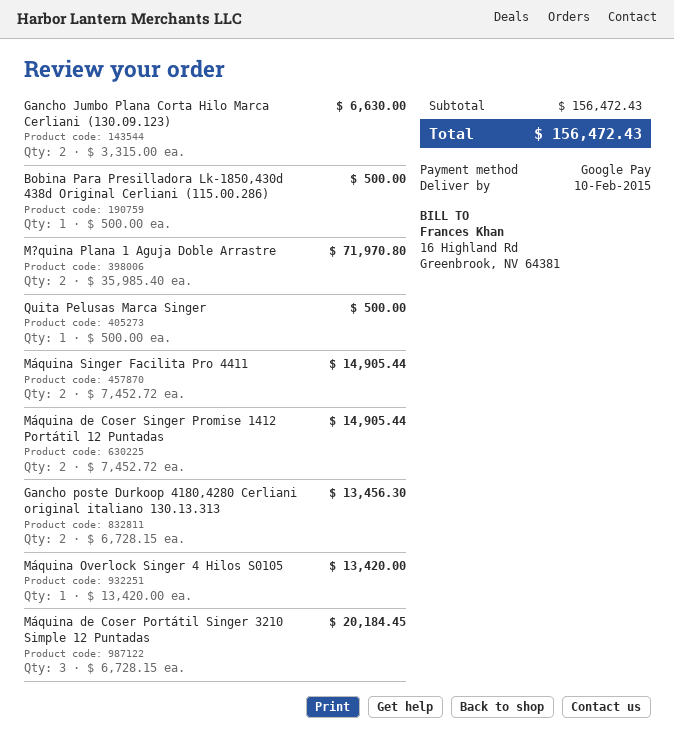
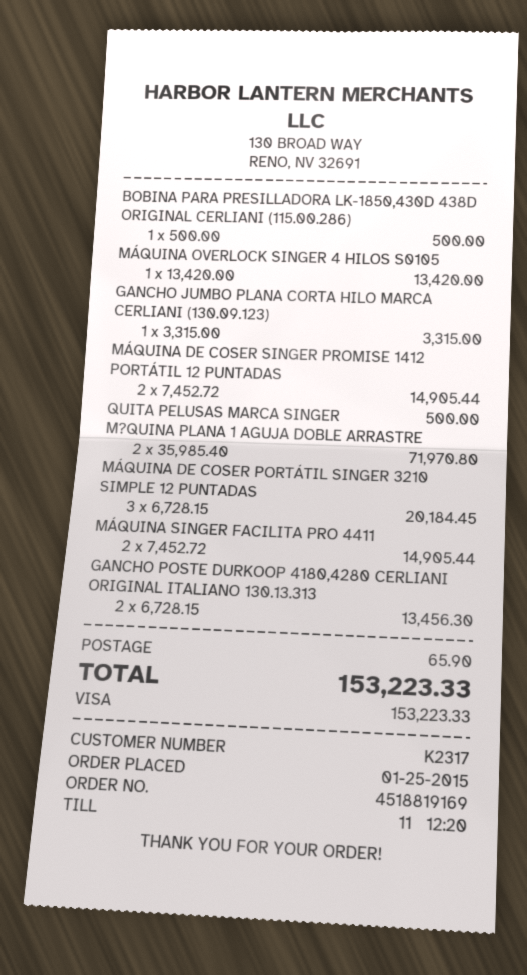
payment method: Google Pay -> Visa
Gancho Jumbo Plana Corta Hilo Marca Cerliani (130.09.123): 2 x 3315.00 = 6630.00 -> 1 x 3315.00 = 3315.00
shipping: none -> 65.90
total: 156472.43 -> 153223.33

